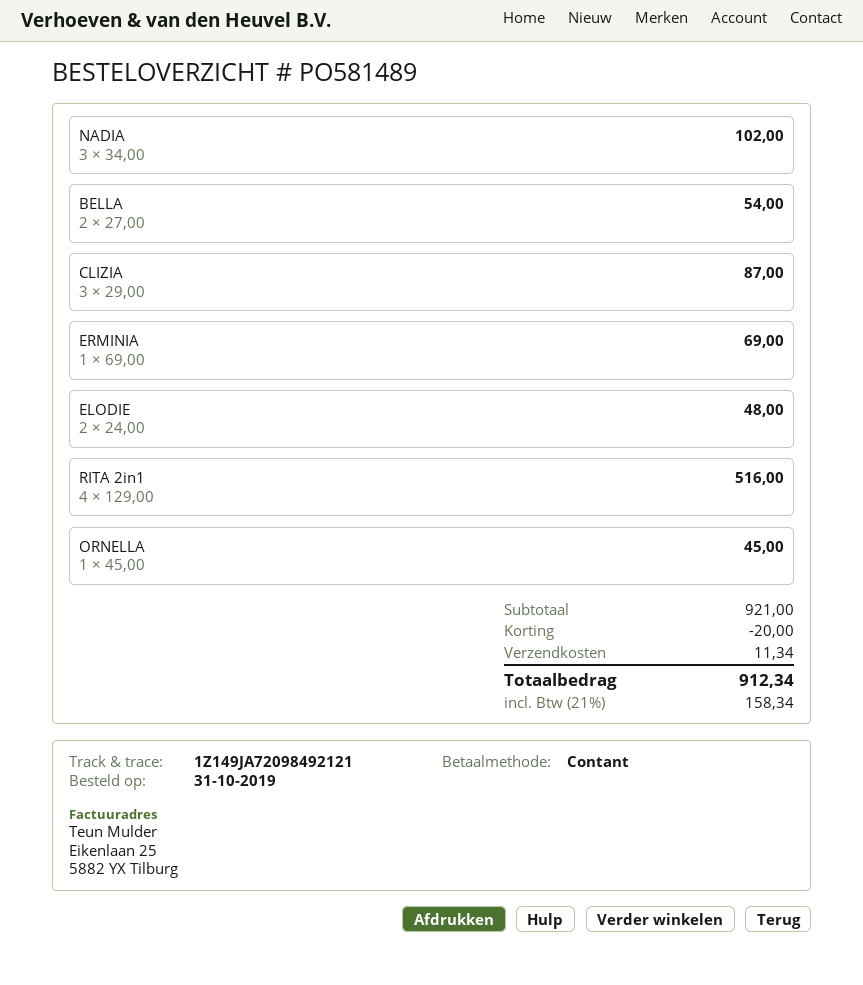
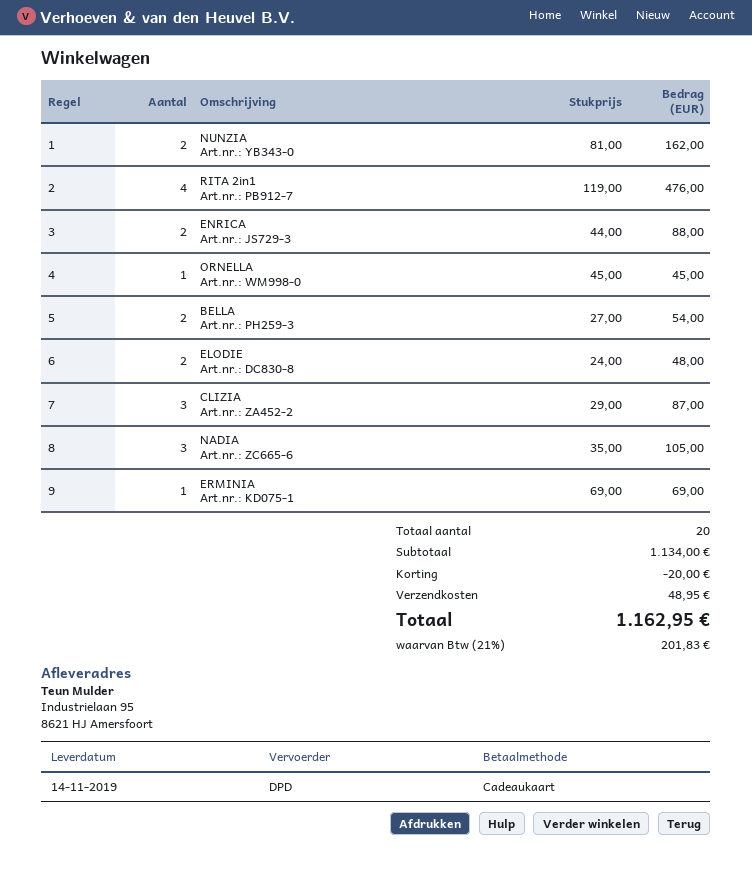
payment method: cash -> gift card
NADIA: 3 x 34.00 = 102.00 -> 3 x 35.00 = 105.00
RITA 2in1: 4 x 129.00 = 516.00 -> 4 x 119.00 = 476.00
NUNZIA: none -> 2 x 81.00 = 162.00
ENRICA: none -> 2 x 44.00 = 88.00
subtotal: 921.00 -> 1134.00
shipping: 11.34 -> 48.95
tax: 21% = 158.34 -> 21% = 201.83
total: 912.34 -> 1162.95

